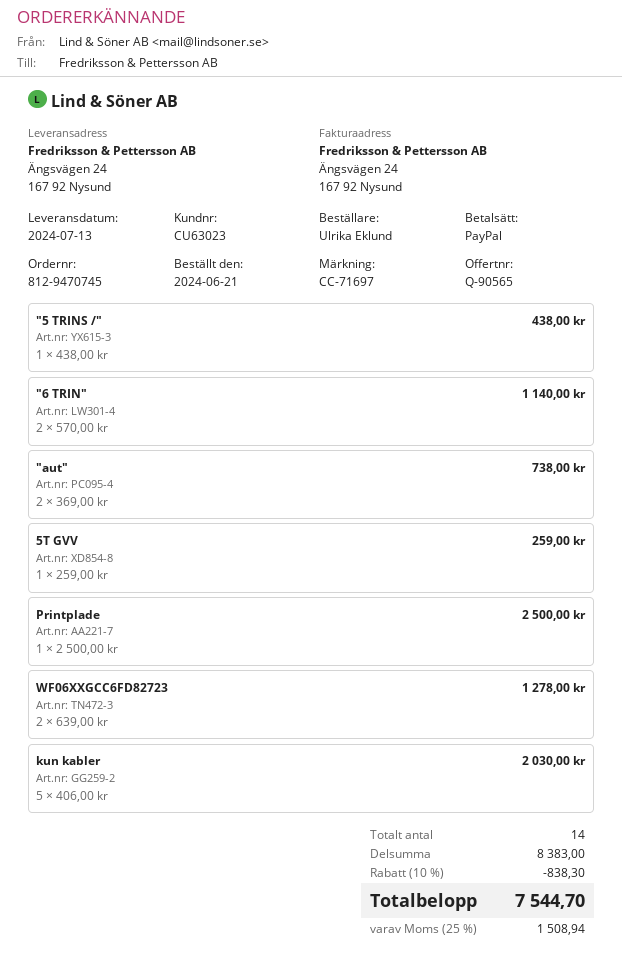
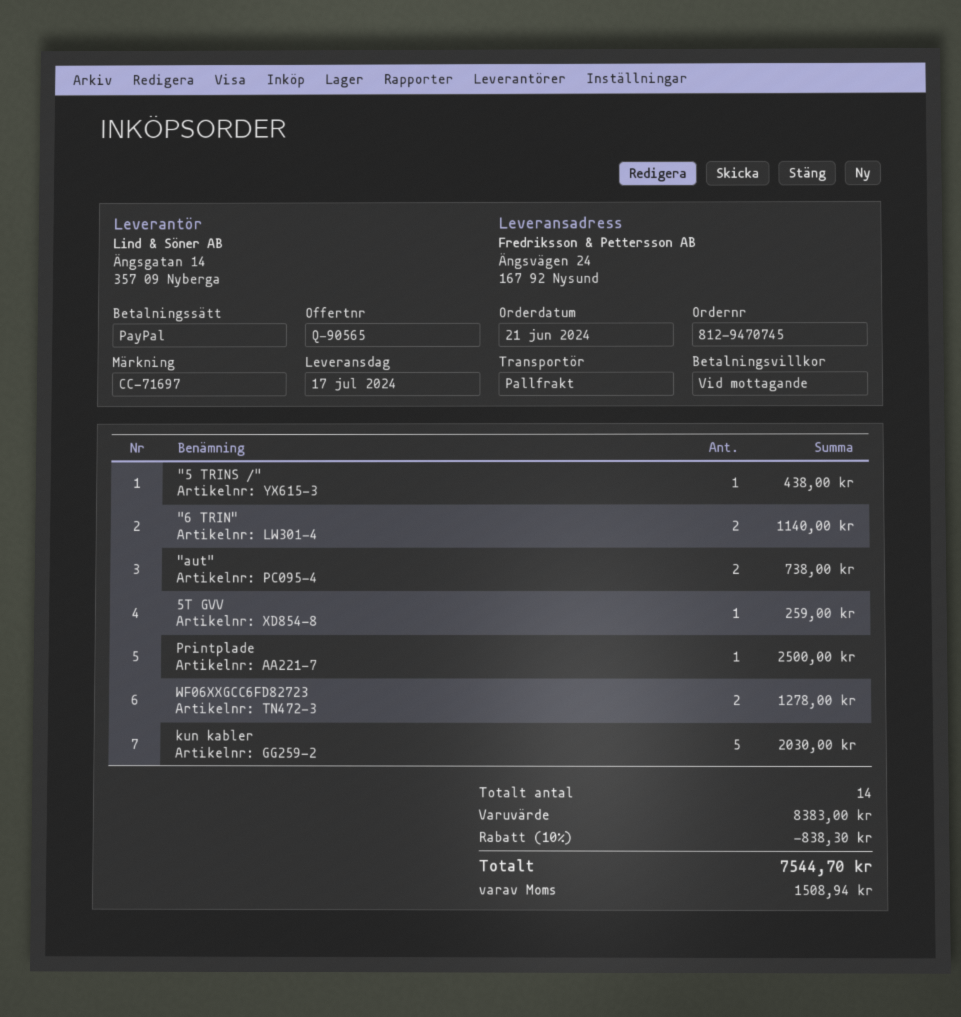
delivery date: 2024-07-13 -> 2024-07-17

